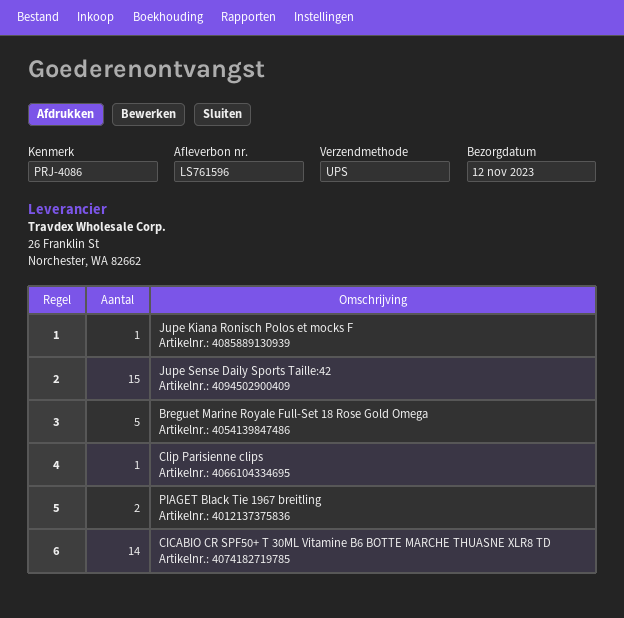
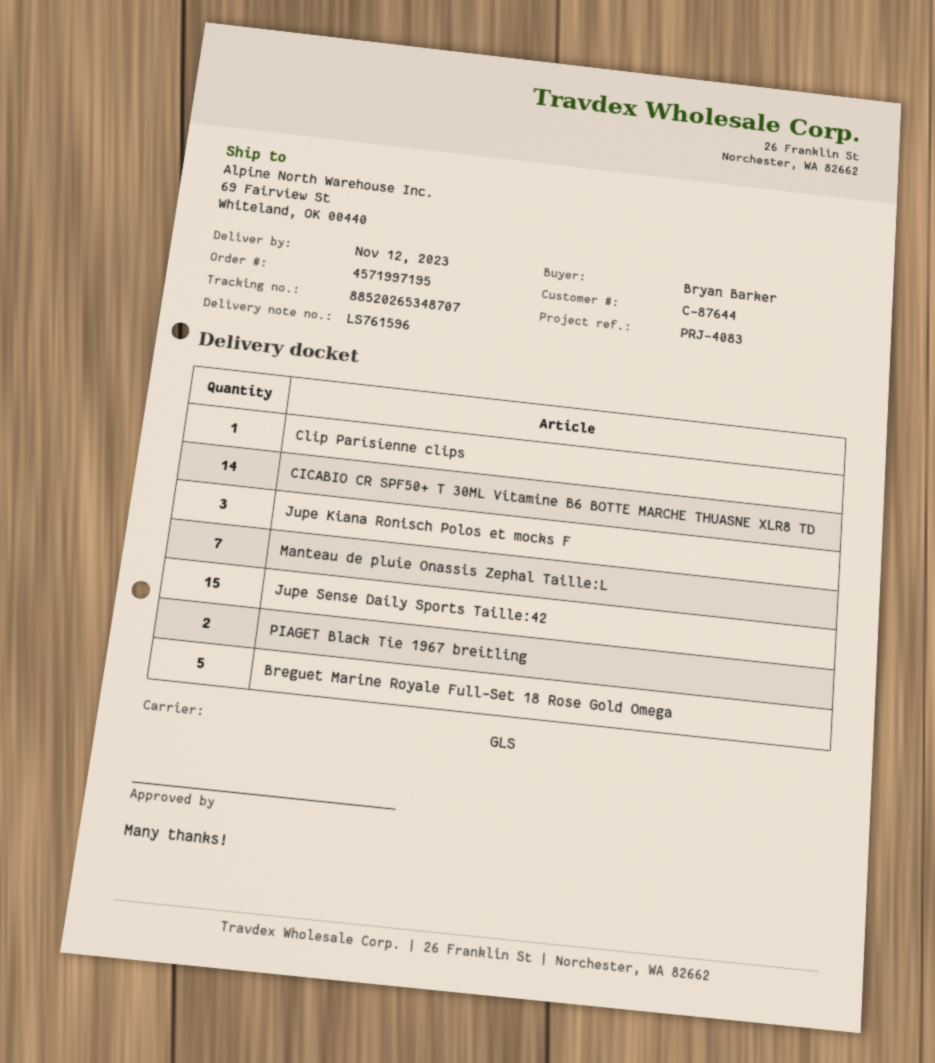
reference: PRJ-4086 -> PRJ-4083
shipping method: UPS -> GLS
Jupe Kiana Ronisch Polos et mocks F: 1 -> 3
Manteau de pluie Onassis Zephal Taille:L: none -> 7

